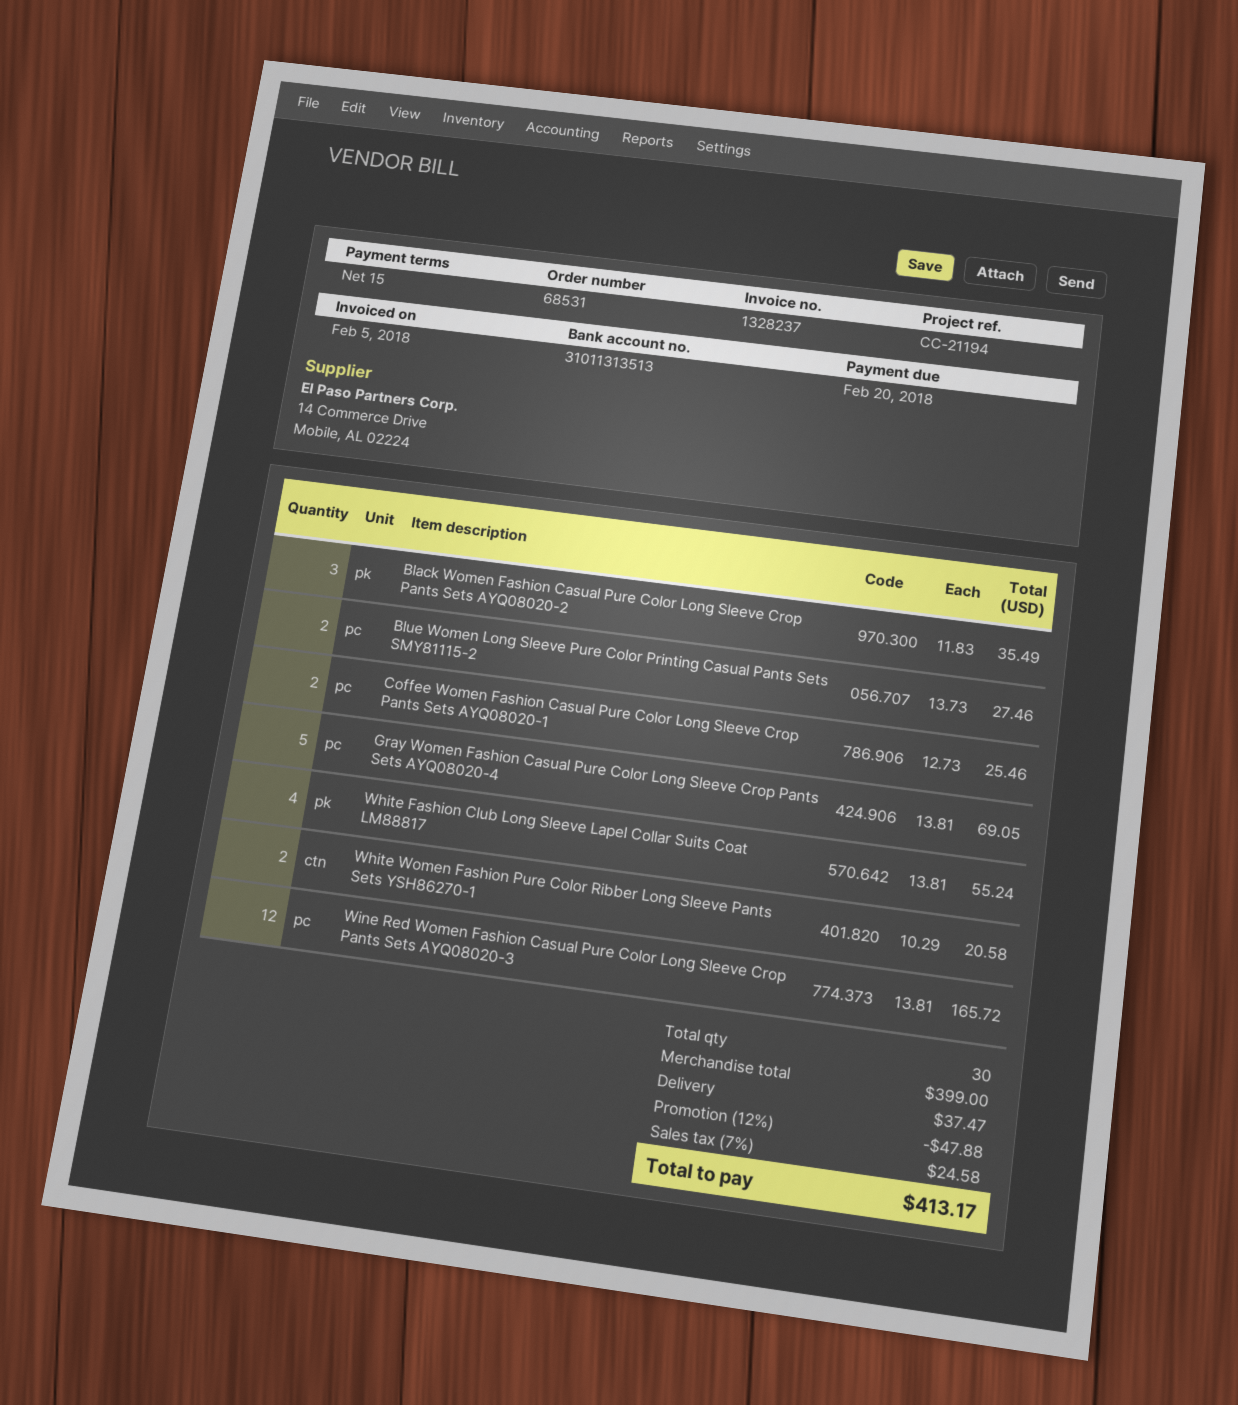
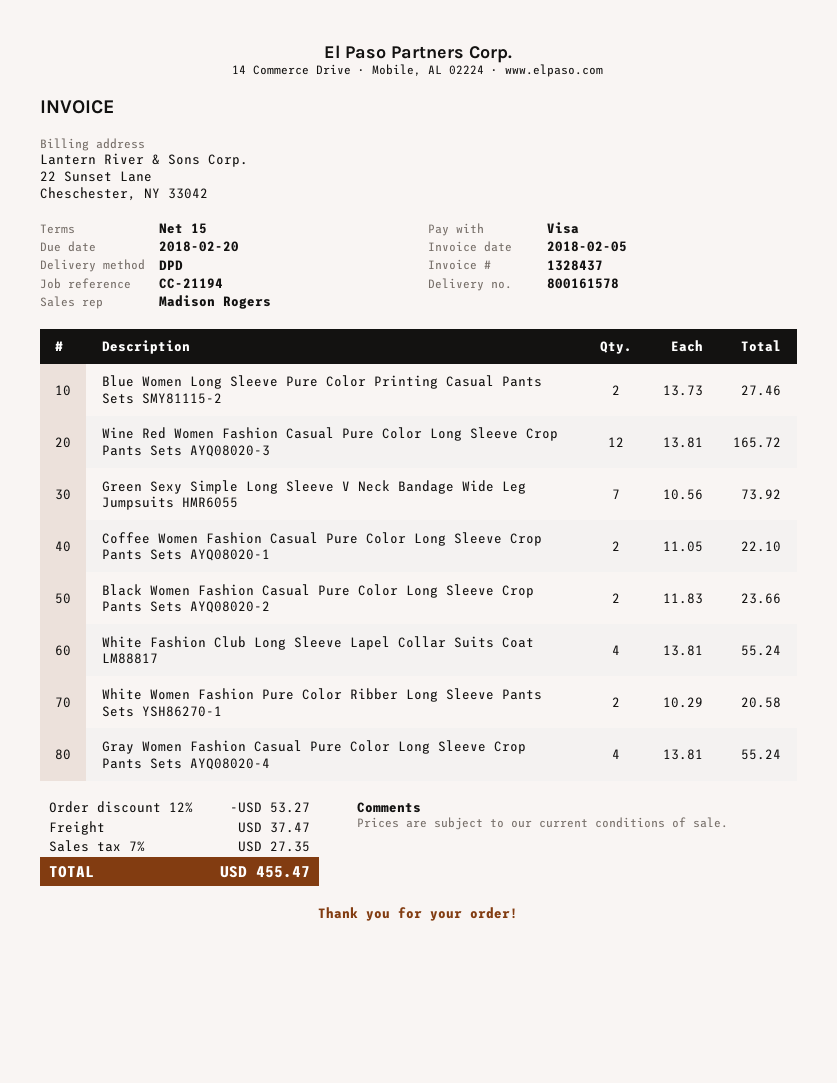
invoice number: 1328237 -> 1328437
Black Women Fashion Casual Pure Color Long Sleeve Crop Pants Sets AYQ08020-2: 3 x 11.83 = 35.49 -> 2 x 11.83 = 23.66
Coffee Women Fashion Casual Pure Color Long Sleeve Crop Pants Sets AYQ08020-1: 2 x 12.73 = 25.46 -> 2 x 11.05 = 22.10
Gray Women Fashion Casual Pure Color Long Sleeve Crop Pants Sets AYQ08020-4: 5 x 13.81 = 69.05 -> 4 x 13.81 = 55.24
Green Sexy Simple Long Sleeve V Neck Bandage Wide Leg Jumpsuits HMR6055: none -> 7 x 10.56 = 73.92
discount: 12% = 47.88 -> 12% = 53.27
tax: 7% = 24.58 -> 7% = 27.35
total: 413.17 -> 455.47

